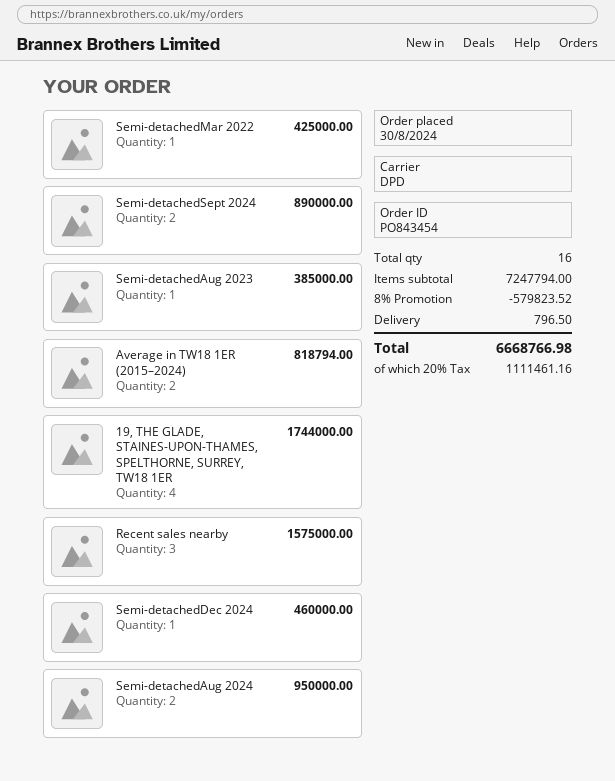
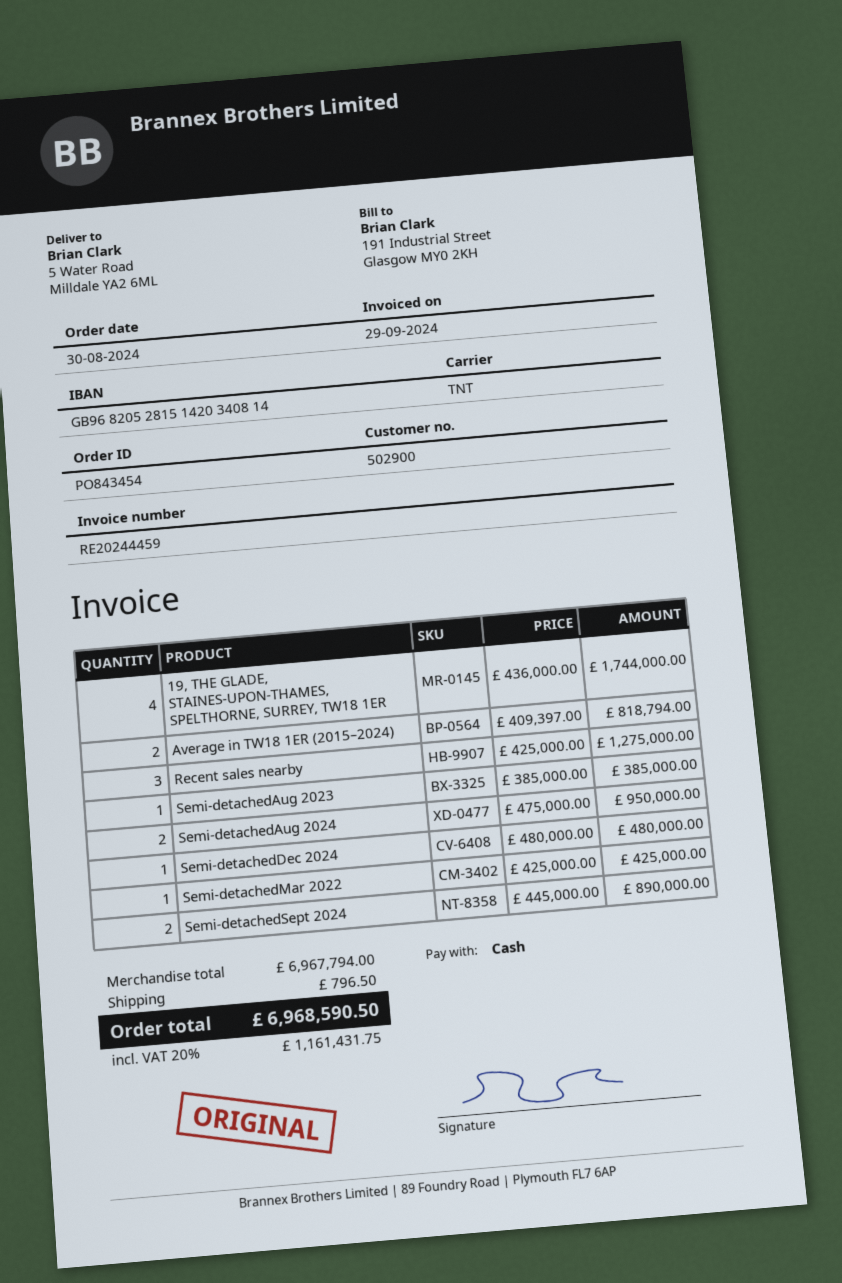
shipping method: DPD -> TNT
Recent sales nearby: 3 for 1575000.00 -> 3 for 1275000.00
Semi-detachedDec 2024: 1 for 460000.00 -> 1 for 480000.00
subtotal: 7247794.00 -> 6967794.00
discount: 8% = 579823.52 -> none
tax: 20% = 1111461.16 -> 20% = 1161431.75
total: 6668766.98 -> 6968590.50

